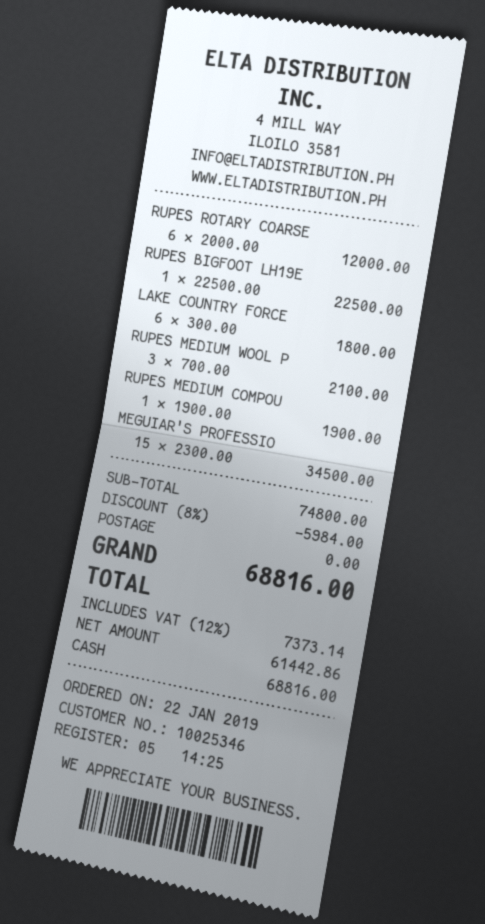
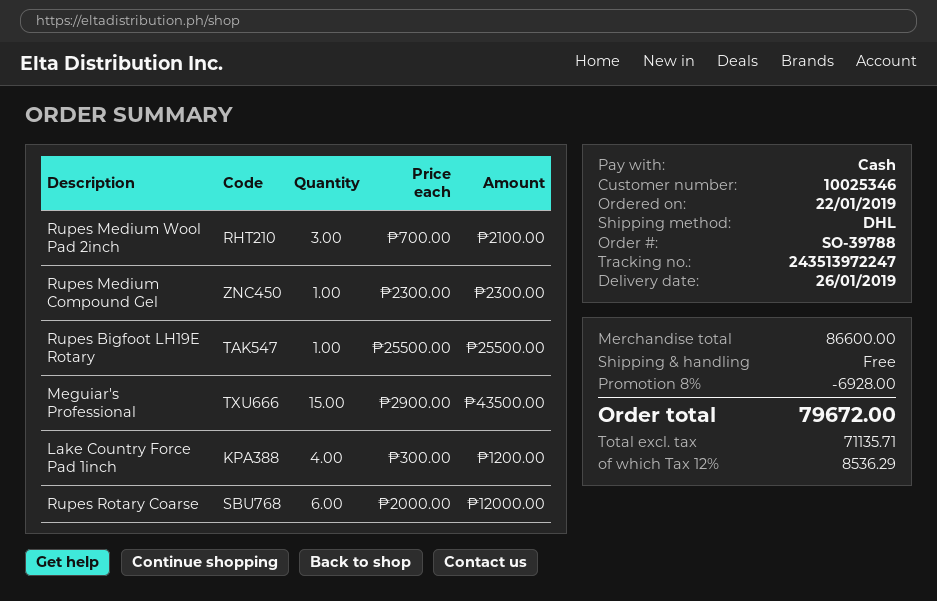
RUPES BIGFOOT LH19E: 1 x 22500.00 = 22500.00 -> 1 x 25500.00 = 25500.00
LAKE COUNTRY FORCE: 6 x 300.00 = 1800.00 -> 4 x 300.00 = 1200.00
RUPES MEDIUM COMPOU: 1 x 1900.00 = 1900.00 -> 1 x 2300.00 = 2300.00
MEGUIAR'S PROFESSIO: 15 x 2300.00 = 34500.00 -> 15 x 2900.00 = 43500.00
subtotal: 74800.00 -> 86600.00
discount: 8% = 5984.00 -> 8% = 6928.00
net: 61442.86 -> 71135.71
tax: 12% = 7373.14 -> 12% = 8536.29
total: 68816.00 -> 79672.00

